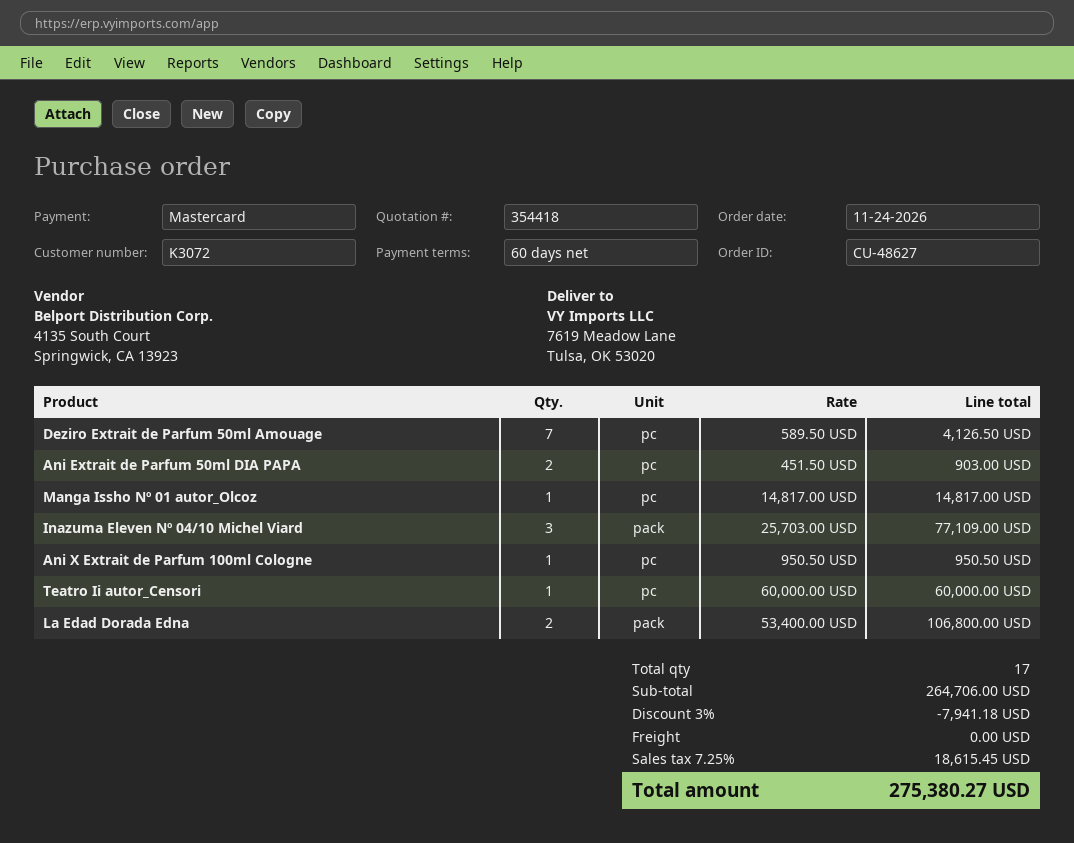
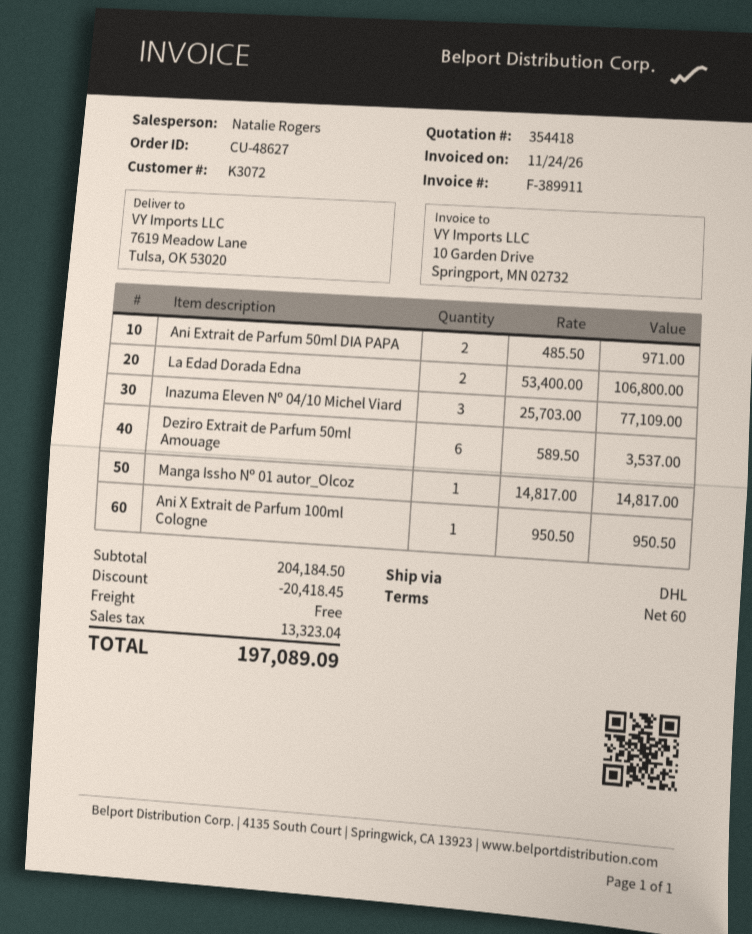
Deziro Extrait de Parfum 50ml Amouage: 7 x 589.50 = 4126.50 -> 6 x 589.50 = 3537.00
Ani Extrait de Parfum 50ml DIA PAPA: 2 x 451.50 = 903.00 -> 2 x 485.50 = 971.00
Teatro Ii autor_Censori: 1 x 60000.00 = 60000.00 -> none
subtotal: 264706.00 -> 204184.50
discount: 7941.18 -> 20418.45
tax: 18615.45 -> 13323.04
total: 275380.27 -> 197089.09

